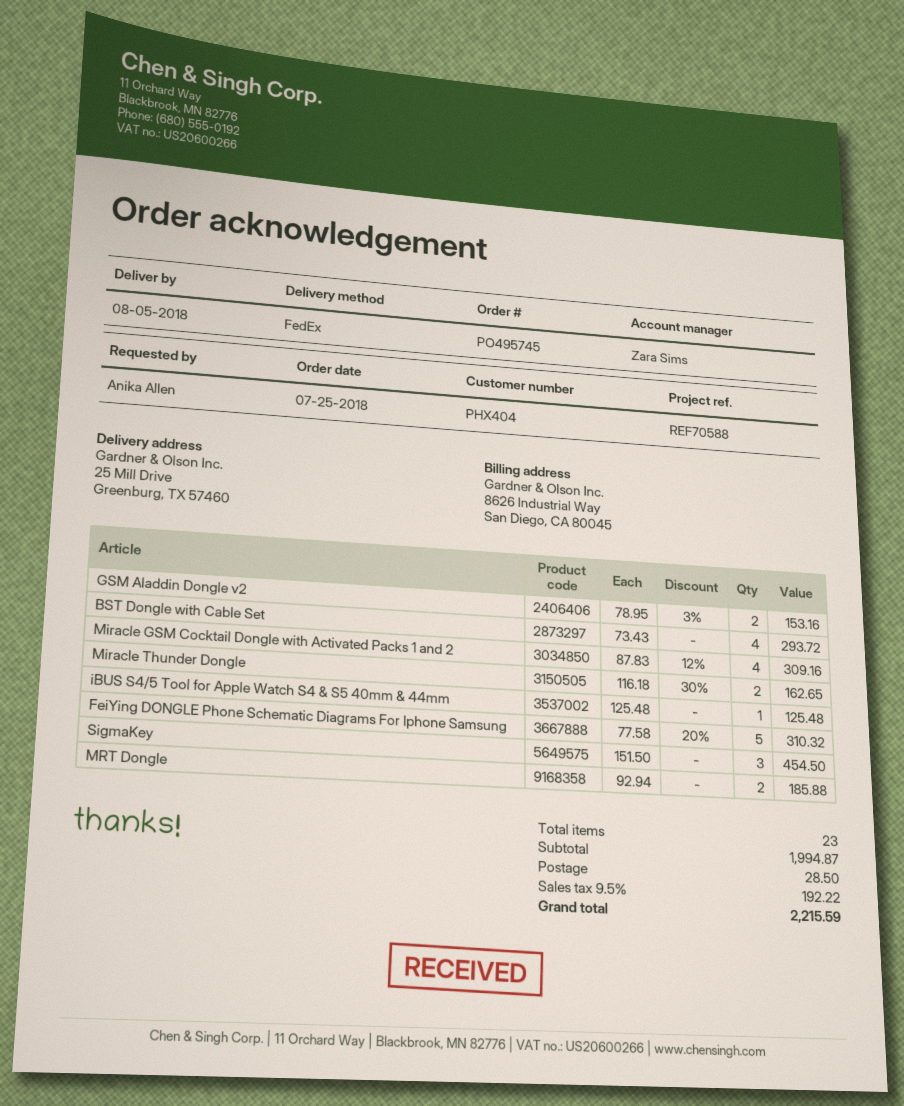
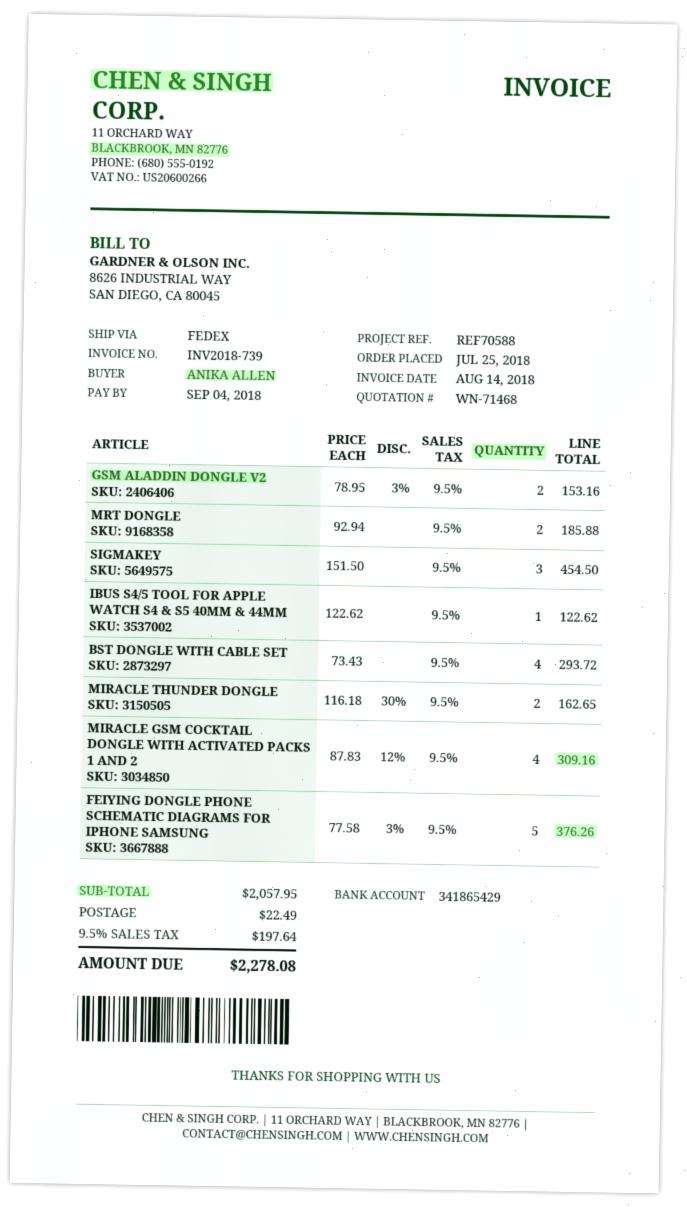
iBUS S4/5 Tool for Apple Watch S4 & S5 40mm & 44mm: 1 x 125.48 = 125.48 -> 1 x 122.62 = 122.62
FeiYing DONGLE Phone Schematic Diagrams For Iphone Samsung: 5 x 77.58 - 20% = 310.32 -> 5 x 77.58 - 3% = 376.26
subtotal: 1994.87 -> 2057.95
shipping: 28.50 -> 22.49
tax: 9.5% = 192.22 -> 9.5% = 197.64
total: 2215.59 -> 2278.08

